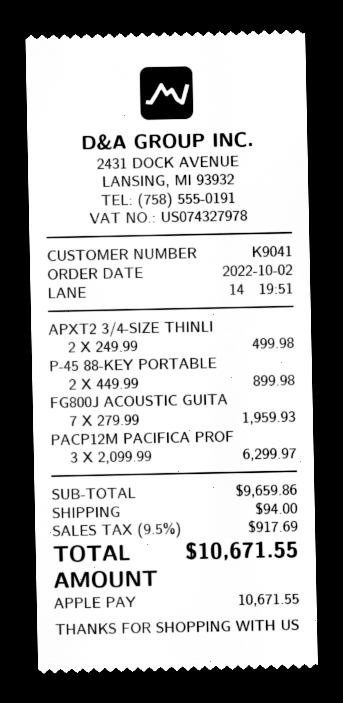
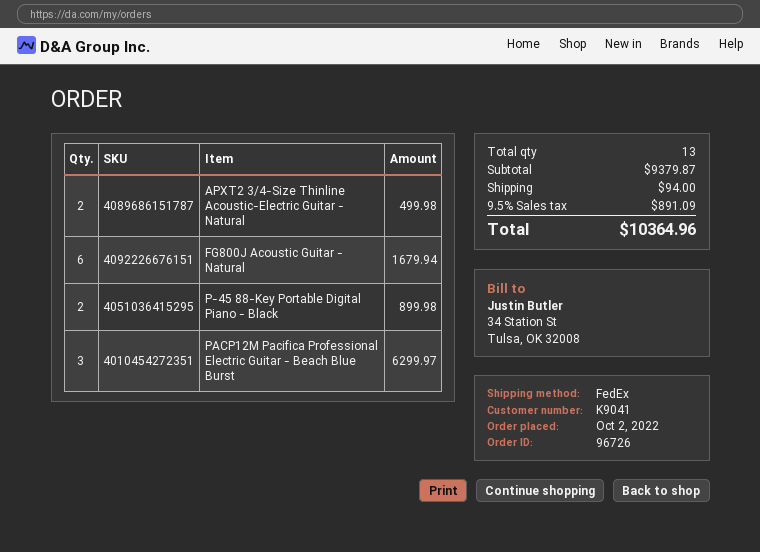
FG800J ACOUSTIC GUITA: 7 for 1959.93 -> 6 for 1679.94
subtotal: 9659.86 -> 9379.87
tax: 9.5% = 917.69 -> 9.5% = 891.09
total: 10671.55 -> 10364.96

